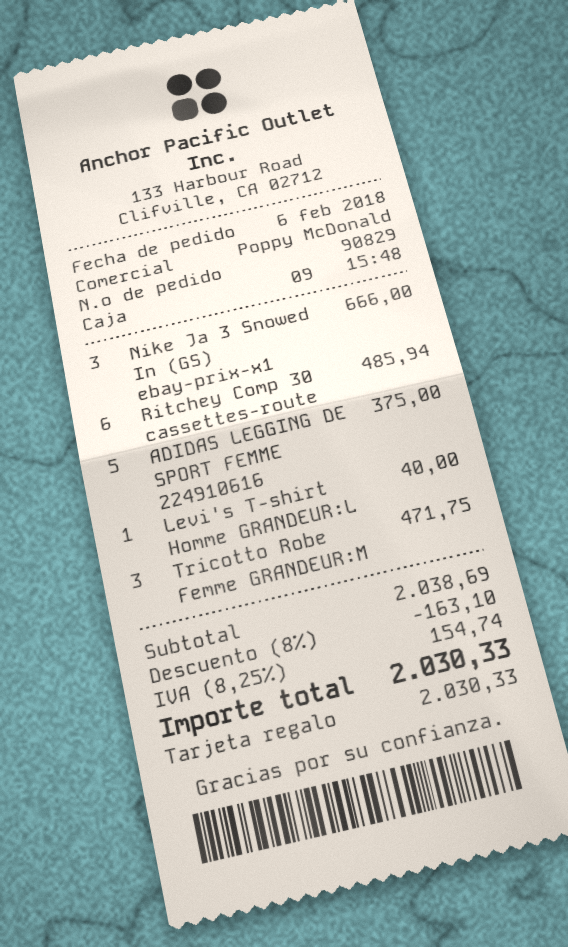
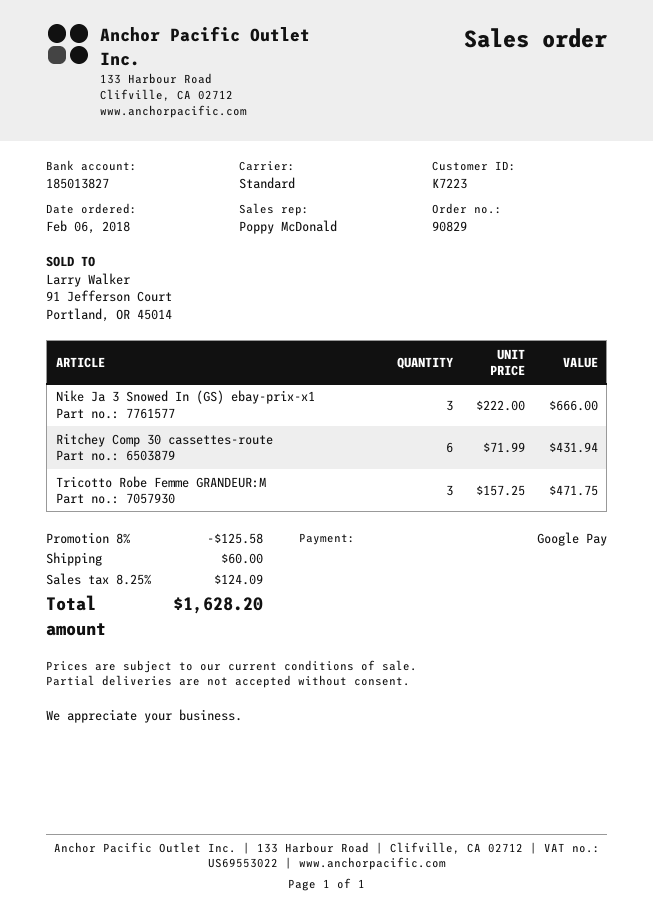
payment method: gift card -> Google Pay
Ritchey Comp 30 cassettes-route: 6 for 485.94 -> 6 for 431.94
ADIDAS LEGGING DE SPORT FEMME 224910616: 5 for 375.00 -> none
Levi's T-shirt Homme GRANDEUR:L: 1 for 40.00 -> none
discount: 8% = 163.10 -> 8% = 125.58
shipping: none -> 60.00
tax: 8.25% = 154.74 -> 8.25% = 124.09
total: 2030.33 -> 1628.20

